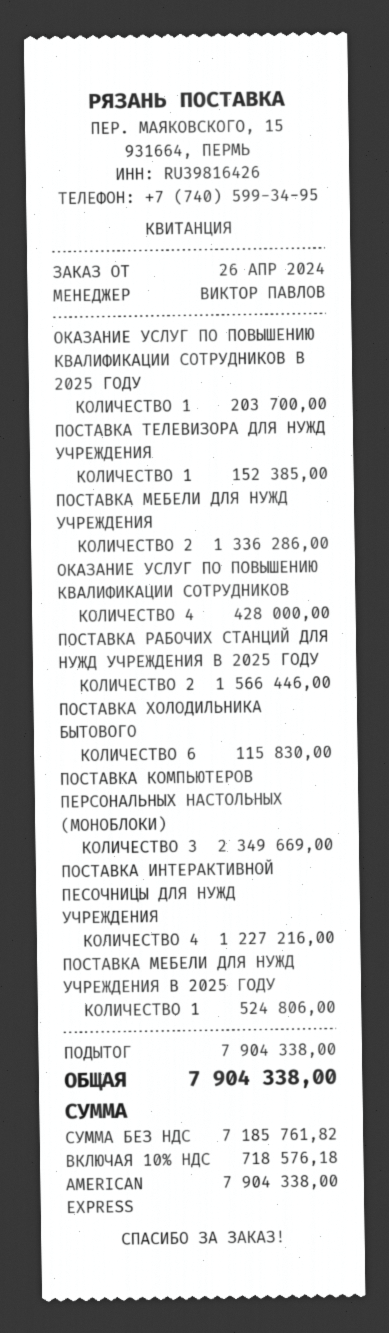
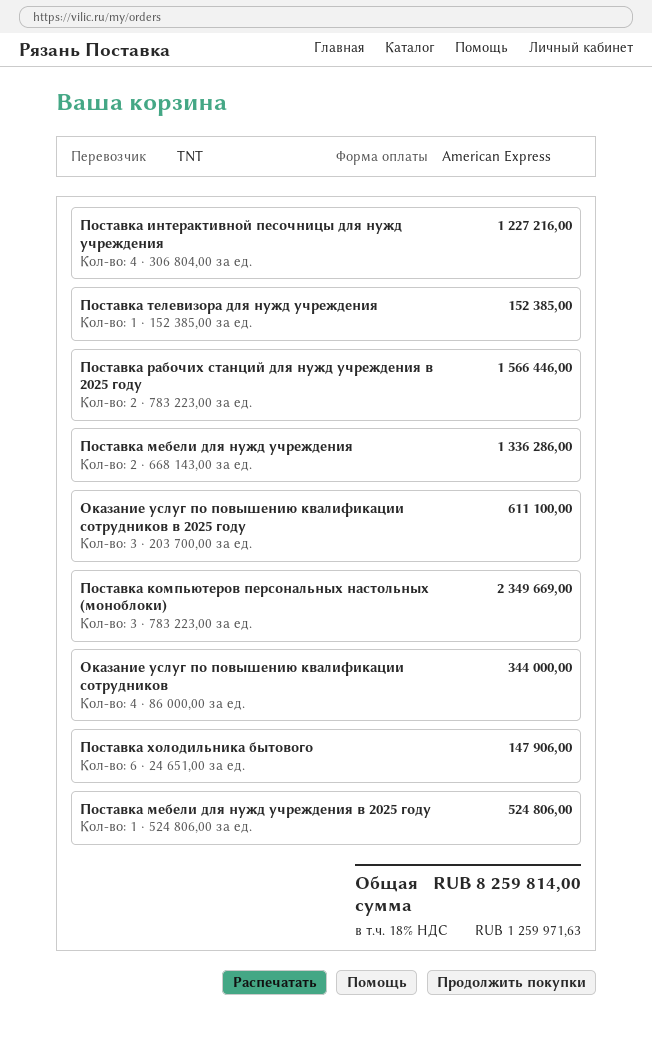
ОКАЗАНИЕ УСЛУГ ПО ПОВЫШЕНИЮ КВАЛИФИКАЦИИ СОТРУДНИКОВ В 2025 ГОДУ: 1 for 203700.00 -> 3 for 611100.00
ОКАЗАНИЕ УСЛУГ ПО ПОВЫШЕНИЮ КВАЛИФИКАЦИИ СОТРУДНИКОВ: 4 for 428000.00 -> 4 for 344000.00
ПОСТАВКА ХОЛОДИЛЬНИКА БЫТОВОГО: 6 for 115830.00 -> 6 for 147906.00
tax: 10% = 718576.18 -> 18% = 1259971.63
total: 7904338.00 -> 8259814.00

